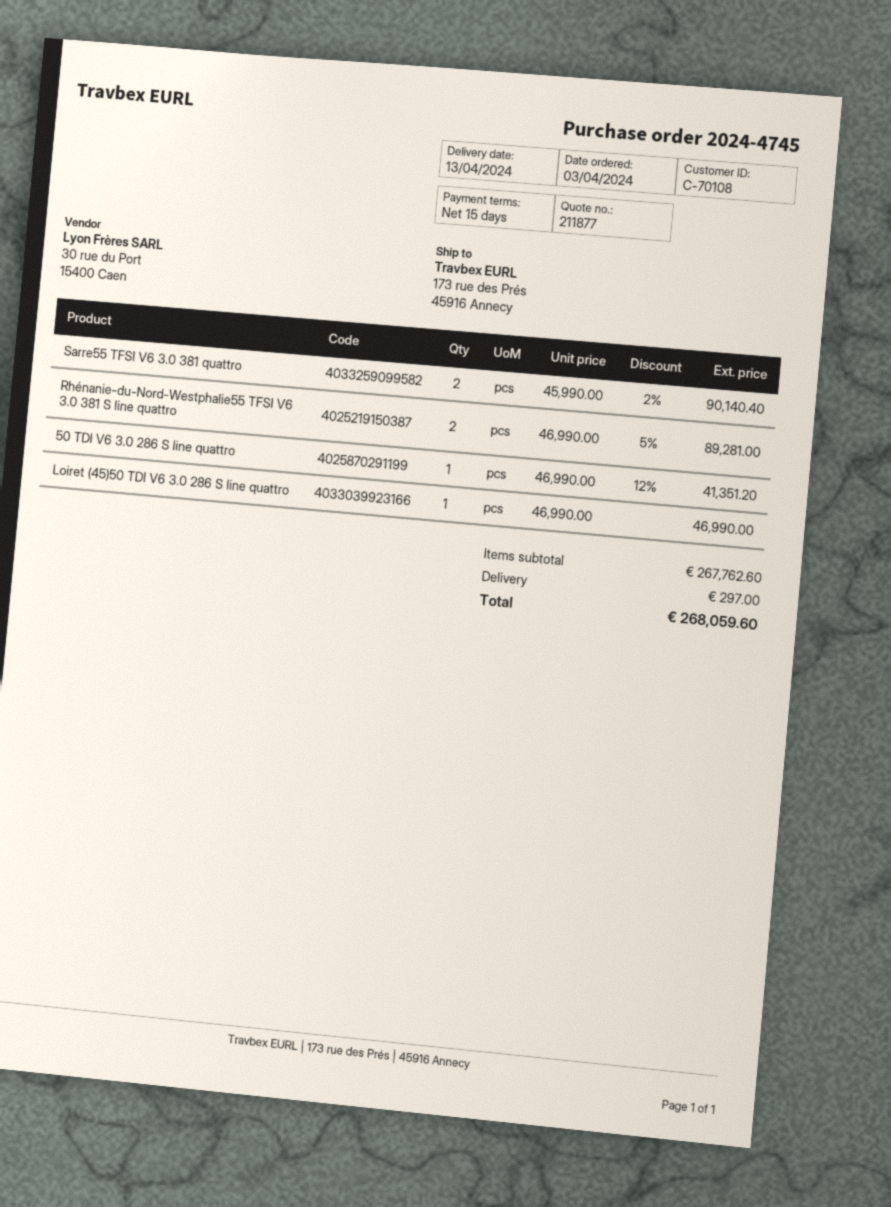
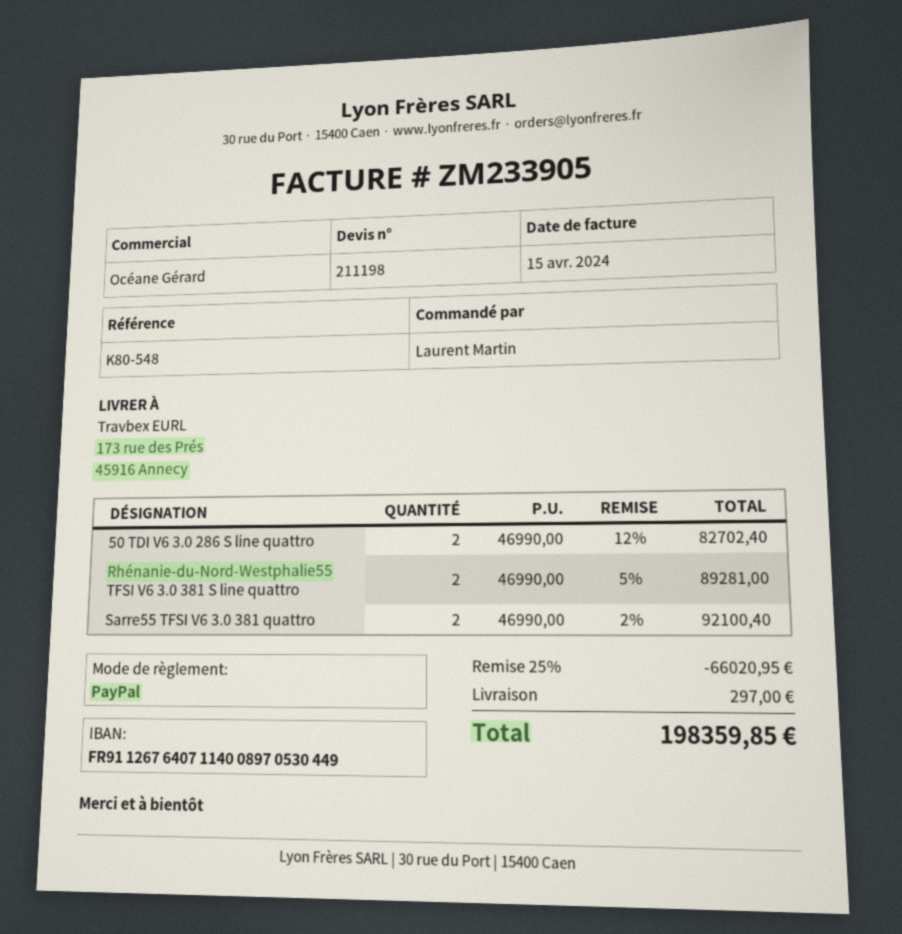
quote number: 211877 -> 211198
Sarre55 TFSI V6 3.0 381 quattro: 2 x 45990.00 - 2% = 90140.40 -> 2 x 46990.00 - 2% = 92100.40
50 TDI V6 3.0 286 S line quattro: 1 x 46990.00 - 12% = 41351.20 -> 2 x 46990.00 - 12% = 82702.40
Loiret (45)50 TDI V6 3.0 286 S line quattro: 1 x 46990.00 = 46990.00 -> none
discount: none -> 25% = 66020.95
total: 268059.60 -> 198359.85

